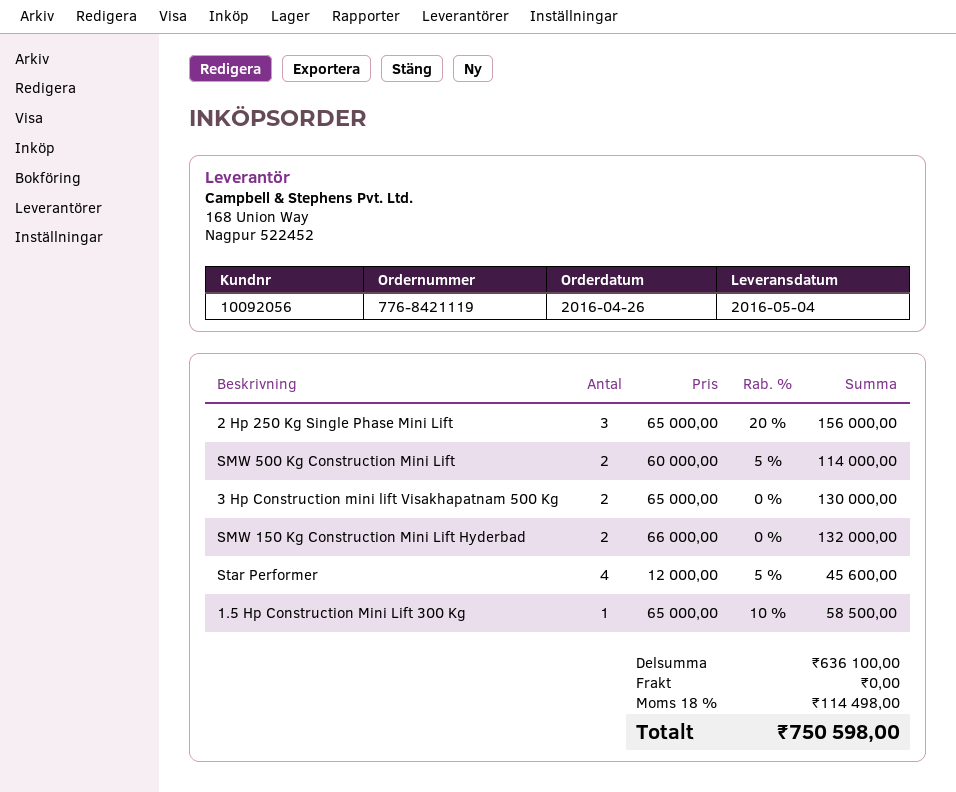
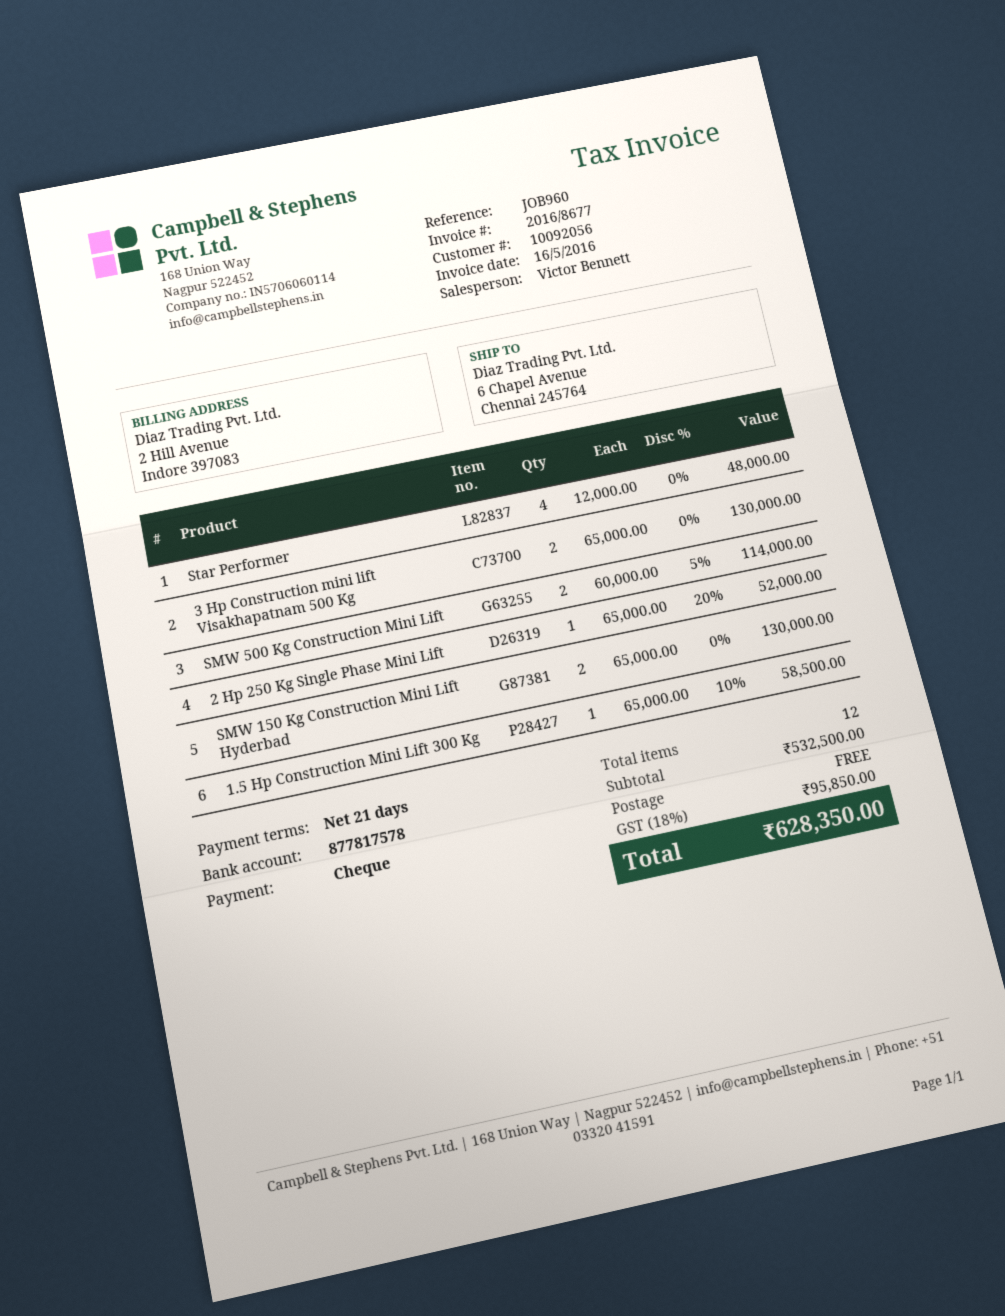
2 Hp 250 Kg Single Phase Mini Lift: 3 x 65000.00 - 20% = 156000.00 -> 1 x 65000.00 - 20% = 52000.00
SMW 150 Kg Construction Mini Lift Hyderbad: 2 x 66000.00 = 132000.00 -> 2 x 65000.00 = 130000.00
Star Performer: 4 x 12000.00 - 5% = 45600.00 -> 4 x 12000.00 = 48000.00
subtotal: 636100.00 -> 532500.00
tax: 18% = 114498.00 -> 18% = 95850.00
total: 750598.00 -> 628350.00

